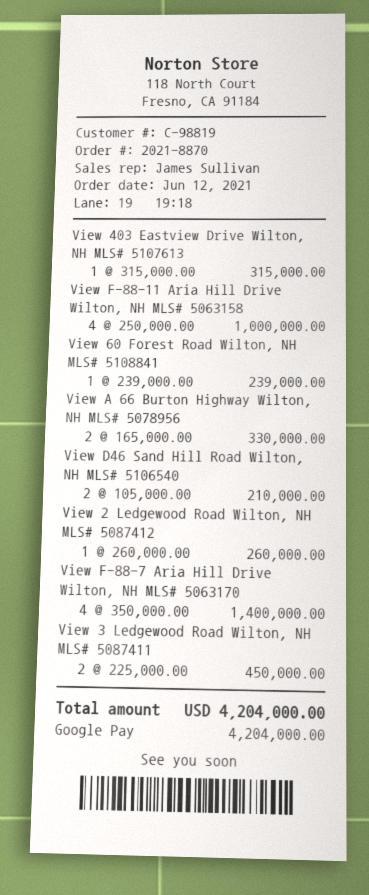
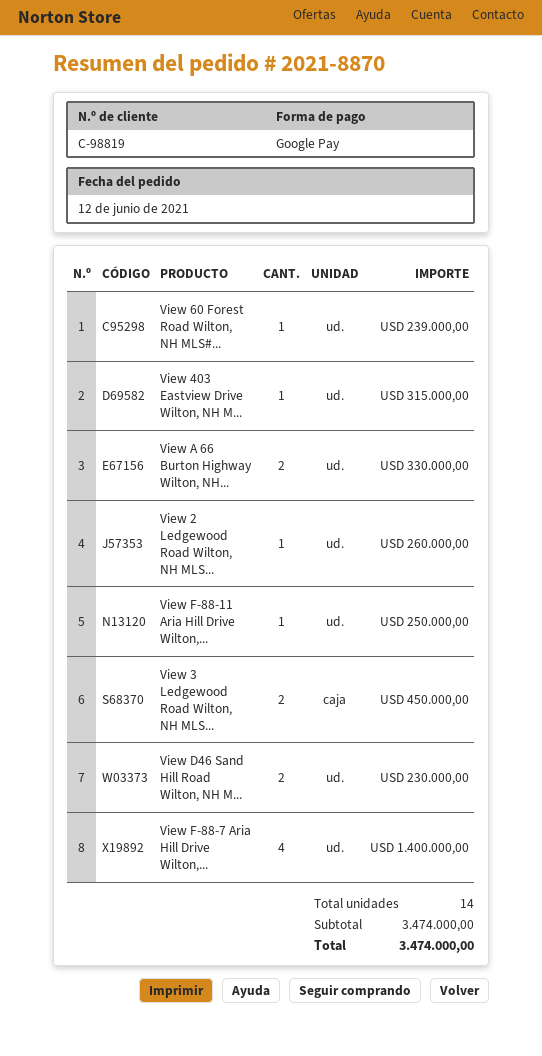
View F-88-11 Aria Hill Drive Wilton, NH MLS# 5063158: 4 for 1000000.00 -> 1 for 250000.00
View D46 Sand Hill Road Wilton, NH MLS# 5106540: 2 for 210000.00 -> 2 for 230000.00
total: 4204000.00 -> 3474000.00

